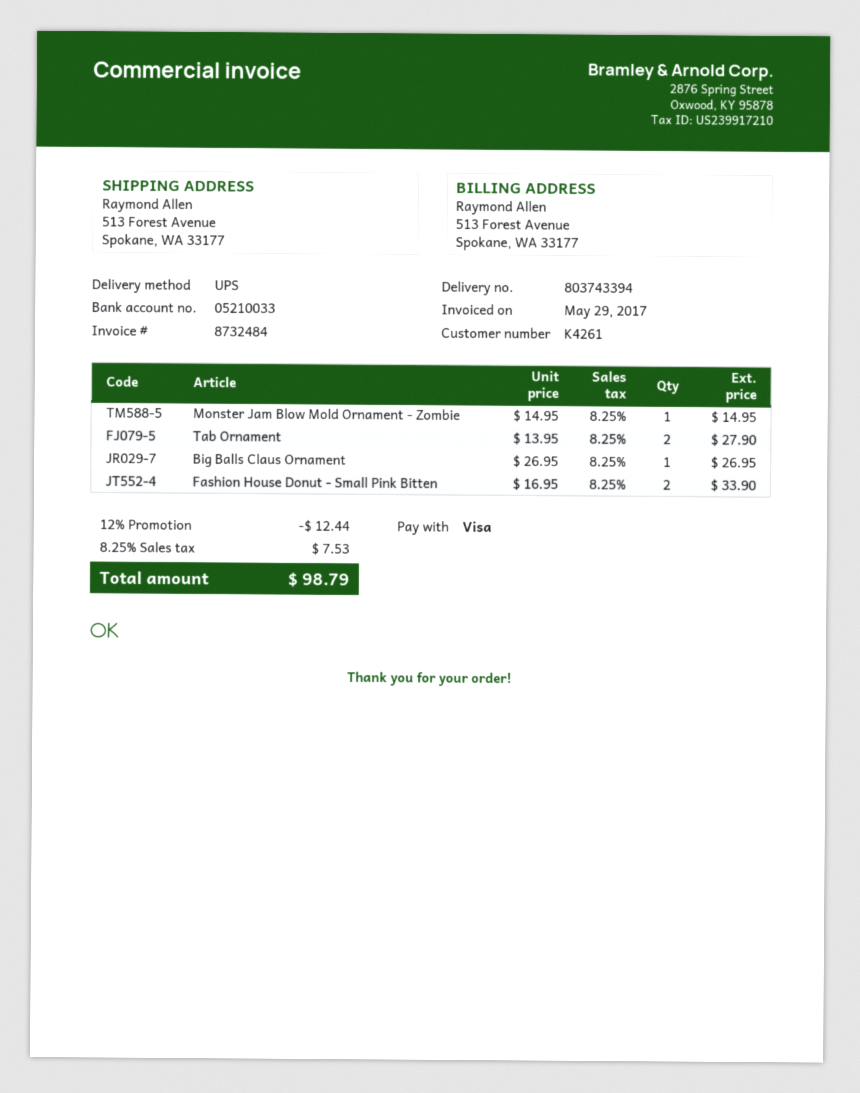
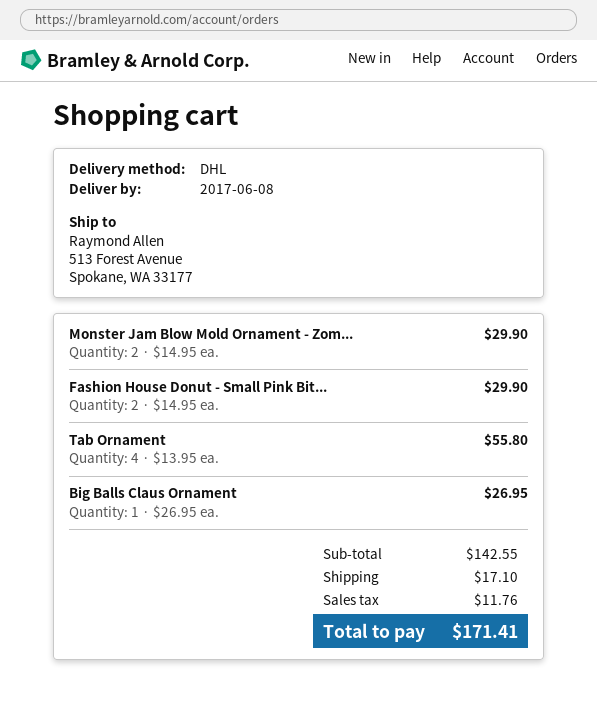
shipping method: UPS -> DHL
Monster Jam Blow Mold Ornament - Zombie: 1 x 14.95 = 14.95 -> 2 x 14.95 = 29.90
Tab Ornament: 2 x 13.95 = 27.90 -> 4 x 13.95 = 55.80
Fashion House Donut - Small Pink Bitten: 2 x 16.95 = 33.90 -> 2 x 14.95 = 29.90
discount: 12% = 12.44 -> none
shipping: none -> 17.10
tax: 7.53 -> 11.76
total: 98.79 -> 171.41

